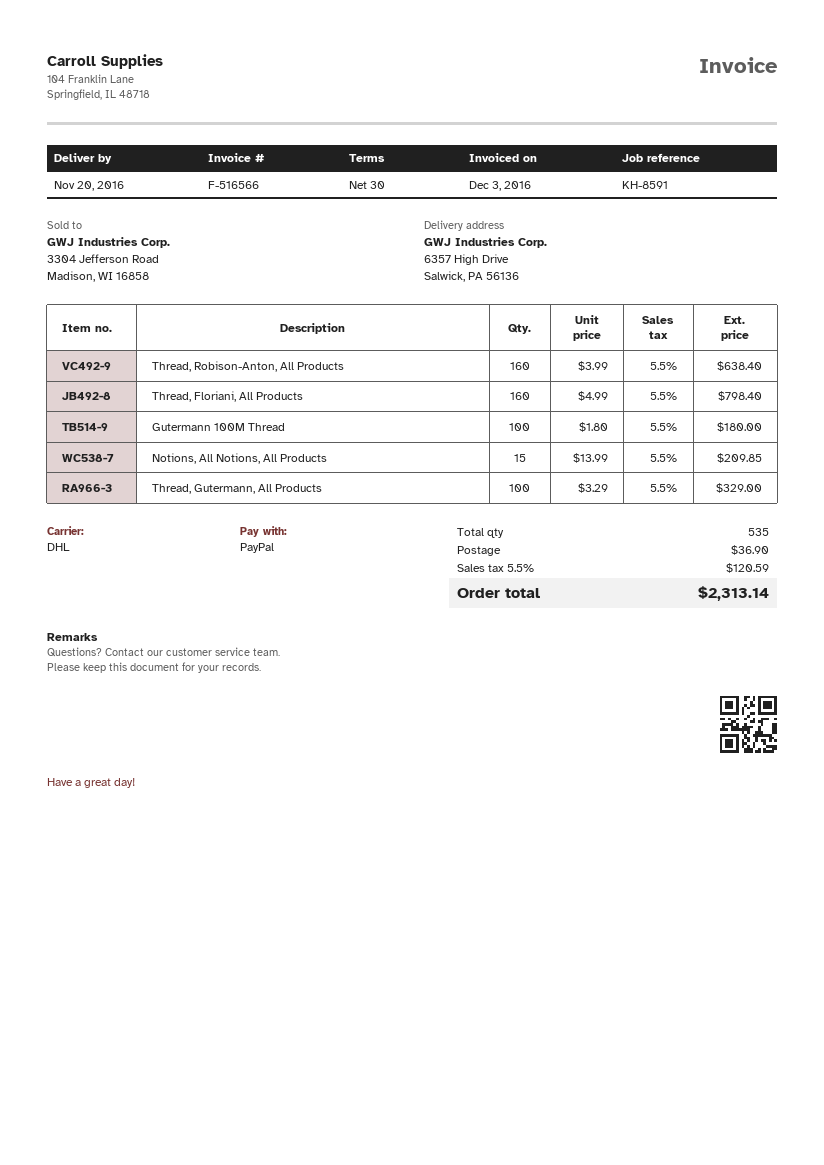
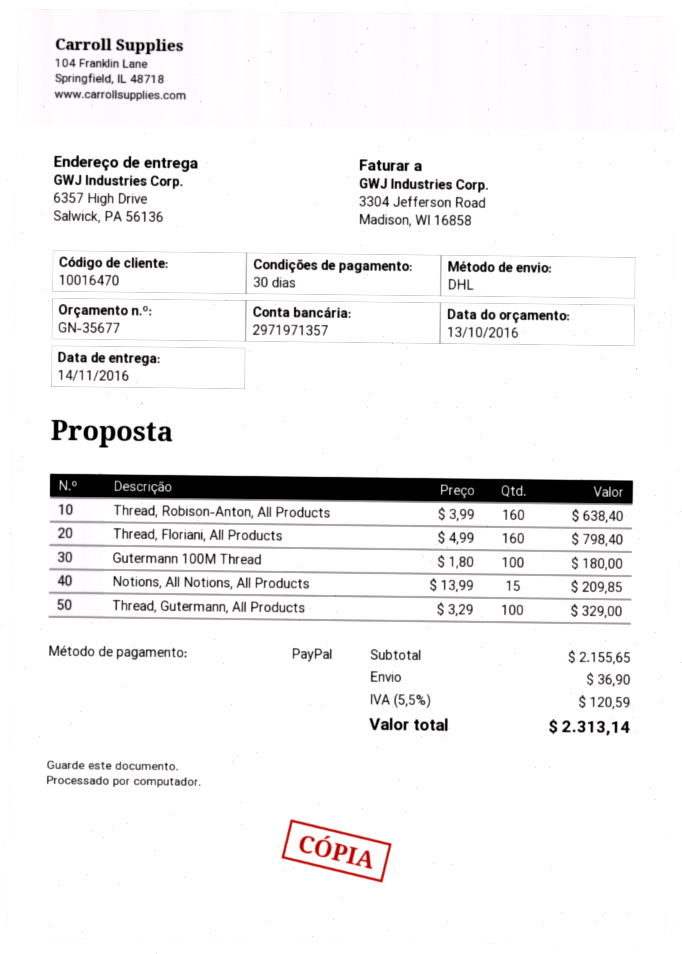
delivery date: 2016-11-20 -> 2016-11-14

